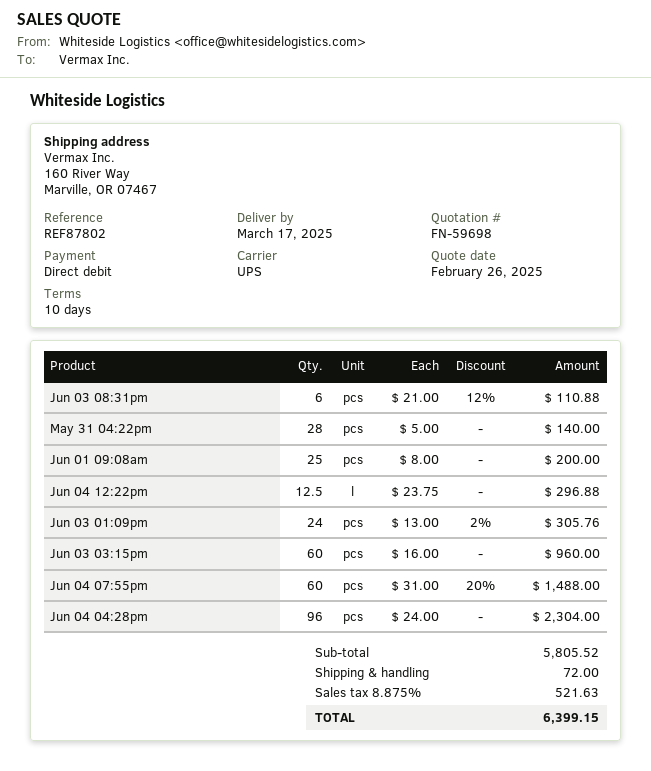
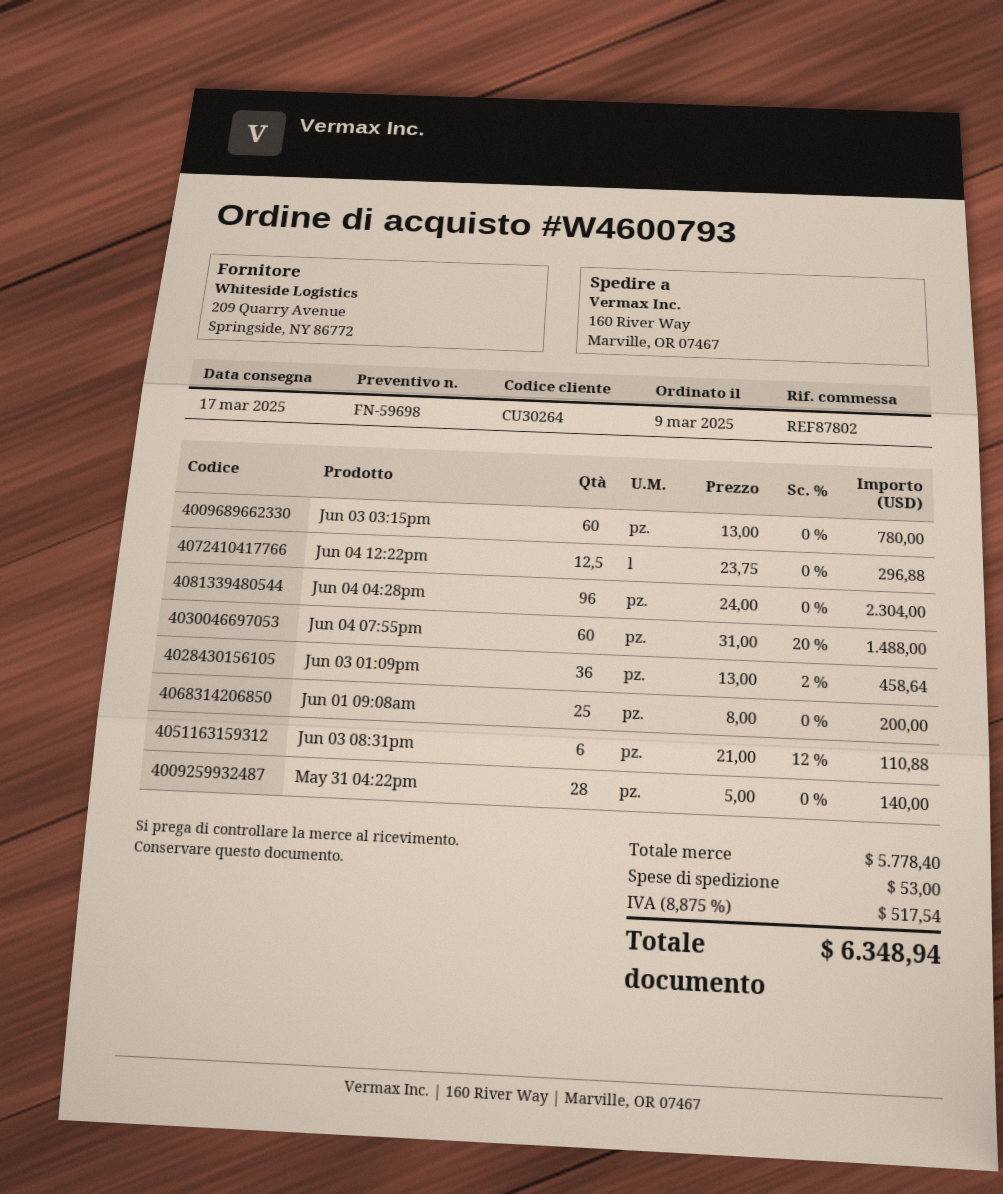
Jun 03 01:09pm: 24 x 13.00 - 2% = 305.76 -> 36 x 13.00 - 2% = 458.64
Jun 03 03:15pm: 60 x 16.00 = 960.00 -> 60 x 13.00 = 780.00
subtotal: 5805.52 -> 5778.40
shipping: 72.00 -> 53.00
tax: 8.875% = 521.63 -> 8.875% = 517.54
total: 6399.15 -> 6348.94

